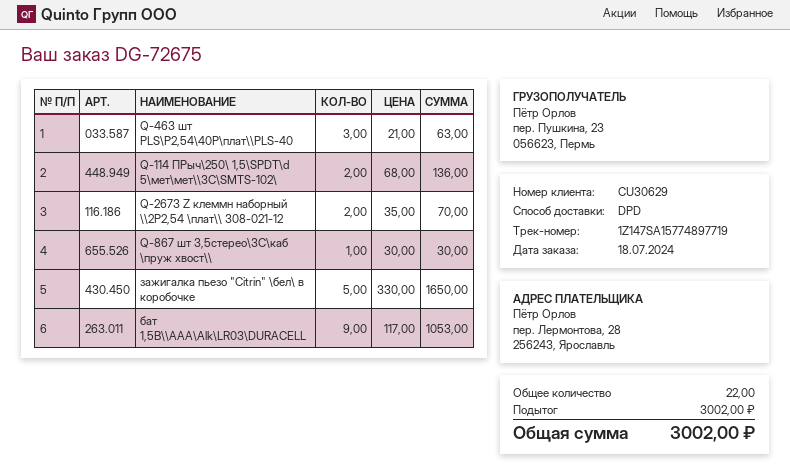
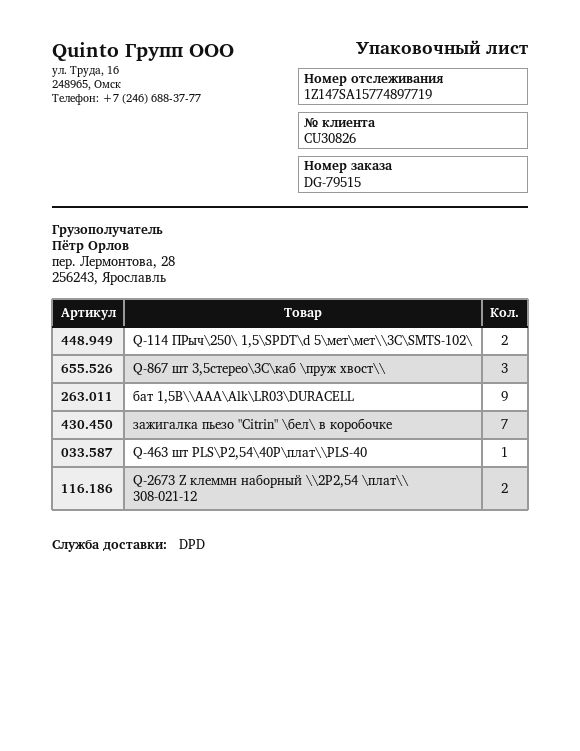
order number: DG-72675 -> DG-79515
customer number: CU30629 -> CU30826
ship to: пер. Пушкина, 23, 056623, Пермь -> пер. Лермонтова, 28, 256243, Ярославль
Q-463 шт PLS\P2,54\40P\плат\\PLS-40: 3 -> 1
Q-867 шт 3,5стерео\3C\каб \пруж хвост\\: 1 -> 3
зажигалка пьезо "Citrin" \бел\ в коробочке: 5 -> 7

